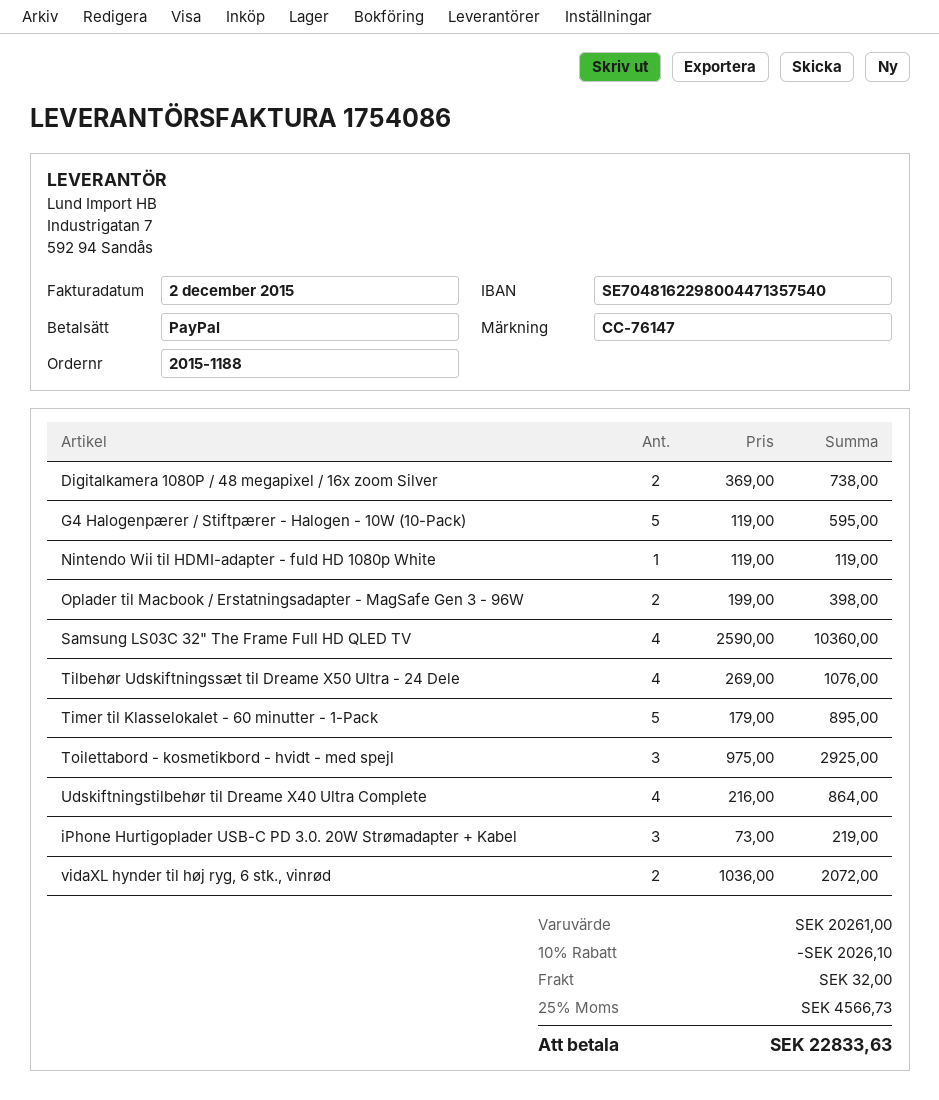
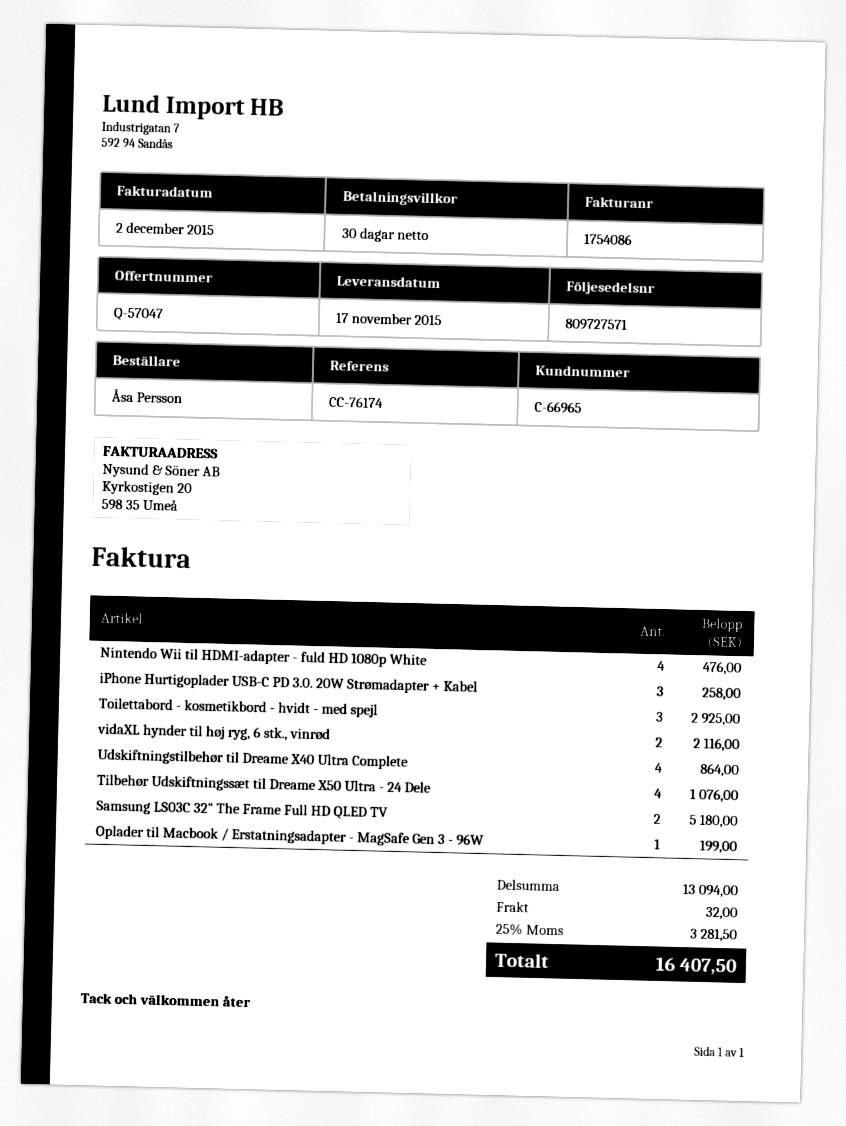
reference: CC-76147 -> CC-76174
Digitalkamera 1080P / 48 megapixel / 16x zoom Silver: 2 for 738.00 -> none
G4 Halogenpærer / Stiftpærer - Halogen - 10W (10-Pack): 5 for 595.00 -> none
Nintendo Wii til HDMI-adapter - fuld HD 1080p White: 1 for 119.00 -> 4 for 476.00
Oplader til Macbook / Erstatningsadapter - MagSafe Gen 3 - 96W: 2 for 398.00 -> 1 for 199.00
Samsung LS03C 32" The Frame Full HD QLED TV: 4 for 10360.00 -> 2 for 5180.00
Timer til Klasselokalet - 60 minutter - 1-Pack: 5 for 895.00 -> none
iPhone Hurtigoplader USB-C PD 3.0. 20W Strømadapter + Kabel: 3 for 219.00 -> 3 for 258.00
vidaXL hynder til høj ryg, 6 stk., vinrød: 2 for 2072.00 -> 2 for 2116.00
subtotal: 20261.00 -> 13094.00
discount: 10% = 2026.10 -> none
tax: 25% = 4566.73 -> 25% = 3281.50
total: 22833.63 -> 16407.50

